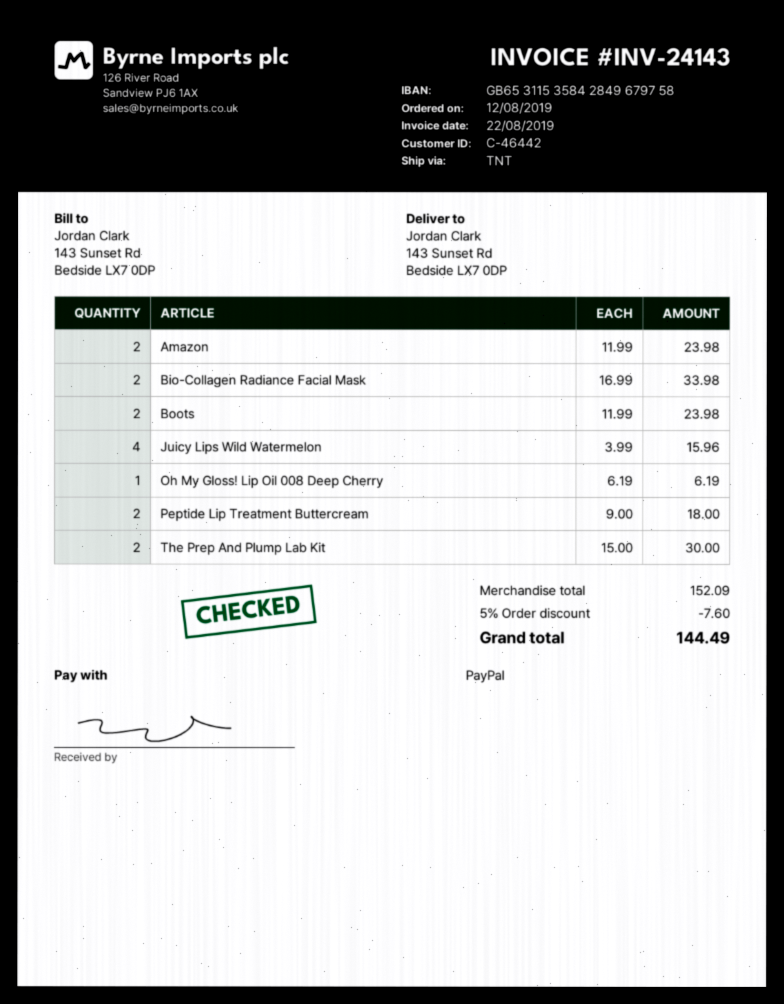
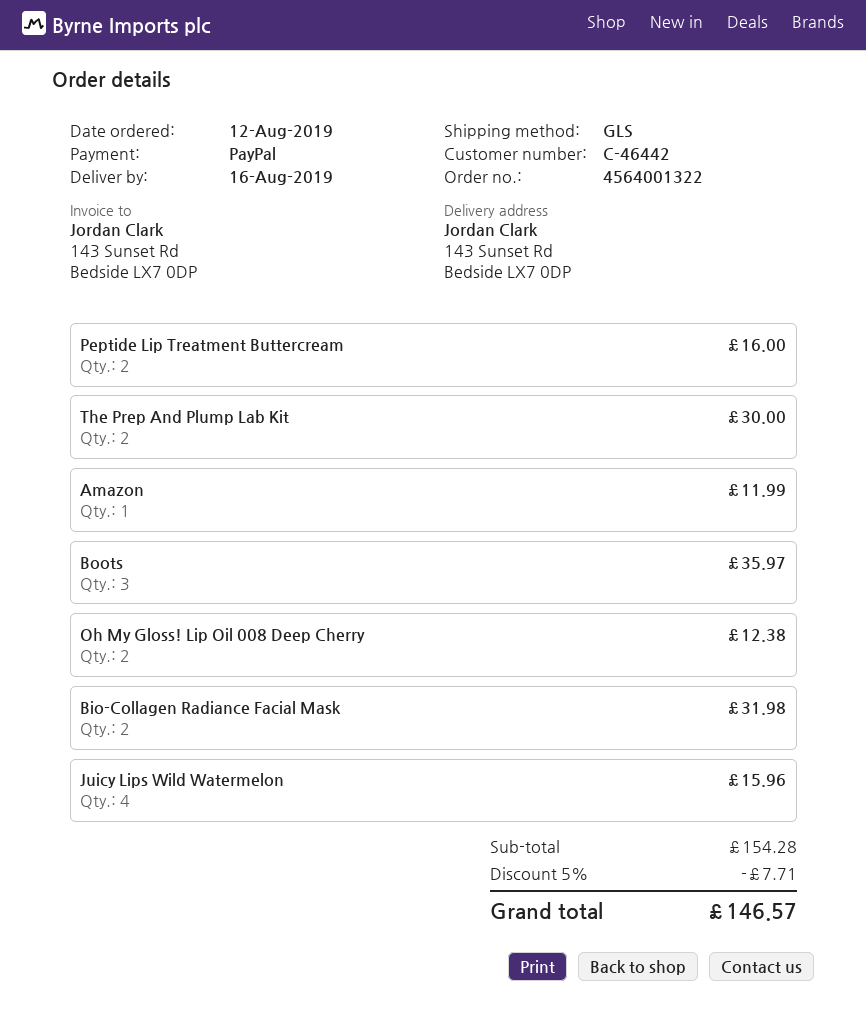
shipping method: TNT -> GLS
Amazon: 2 for 23.98 -> 1 for 11.99
Bio-Collagen Radiance Facial Mask: 2 for 33.98 -> 2 for 31.98
Boots: 2 for 23.98 -> 3 for 35.97
Oh My Gloss! Lip Oil 008 Deep Cherry: 1 for 6.19 -> 2 for 12.38
Peptide Lip Treatment Buttercream: 2 for 18.00 -> 2 for 16.00
subtotal: 152.09 -> 154.28
discount: 5% = 7.60 -> 5% = 7.71
total: 144.49 -> 146.57

